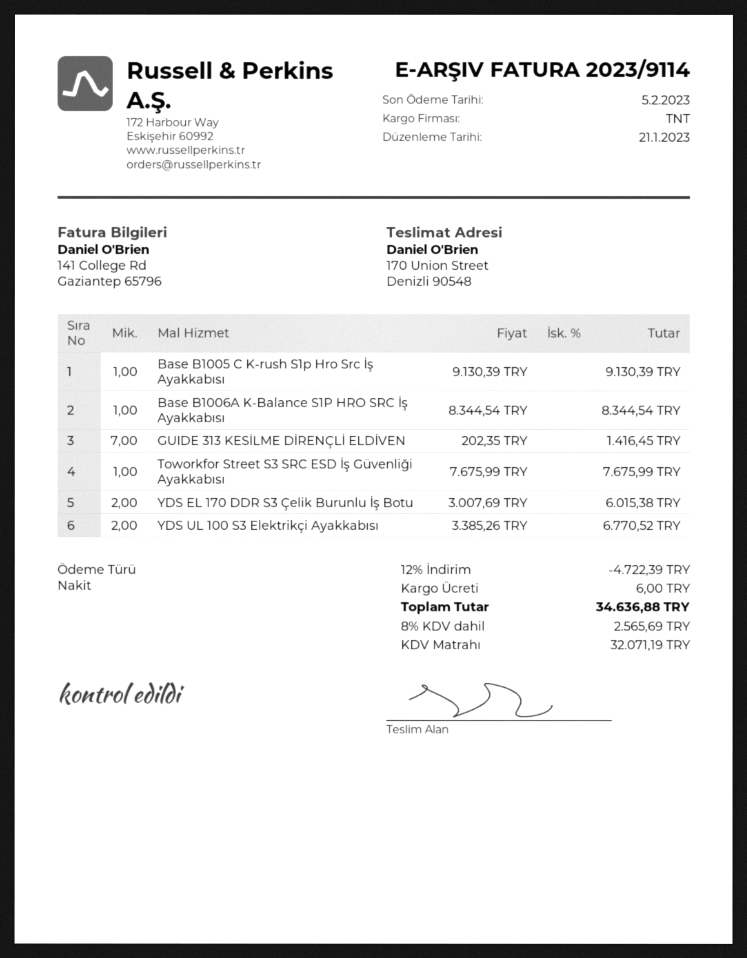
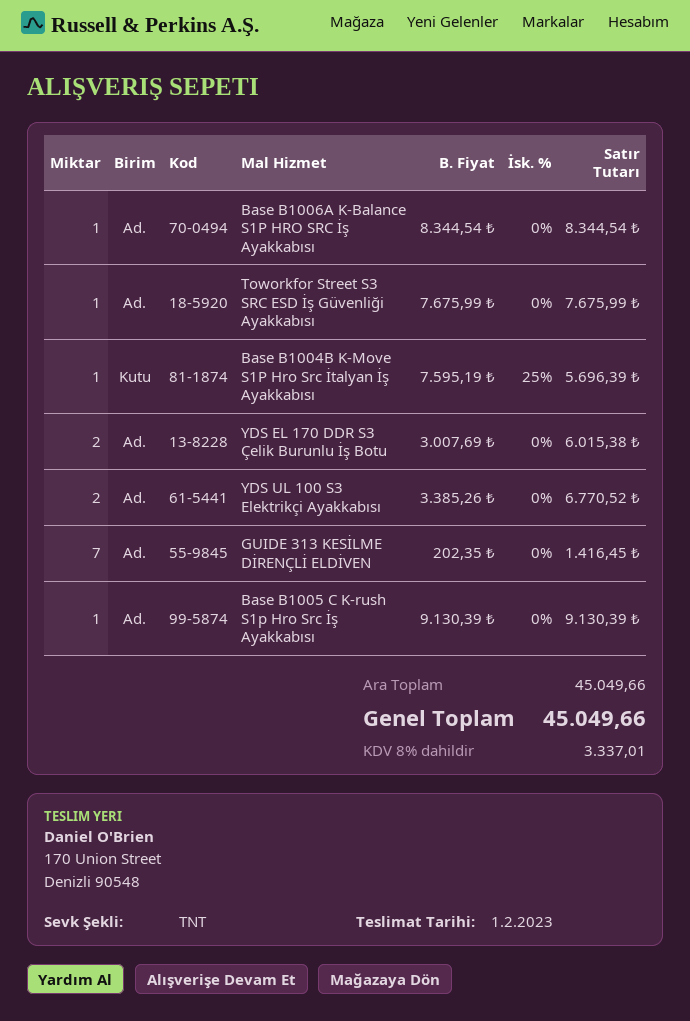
Base B1004B K-Move S1P Hro Src İtalyan İş Ayakkabısı: none -> 1 x 7595.19 - 25% = 5696.39
discount: 12% = 4722.39 -> none
shipping: 6.00 -> none
tax: 8% = 2565.69 -> 8% = 3337.01
total: 34636.88 -> 45049.66

